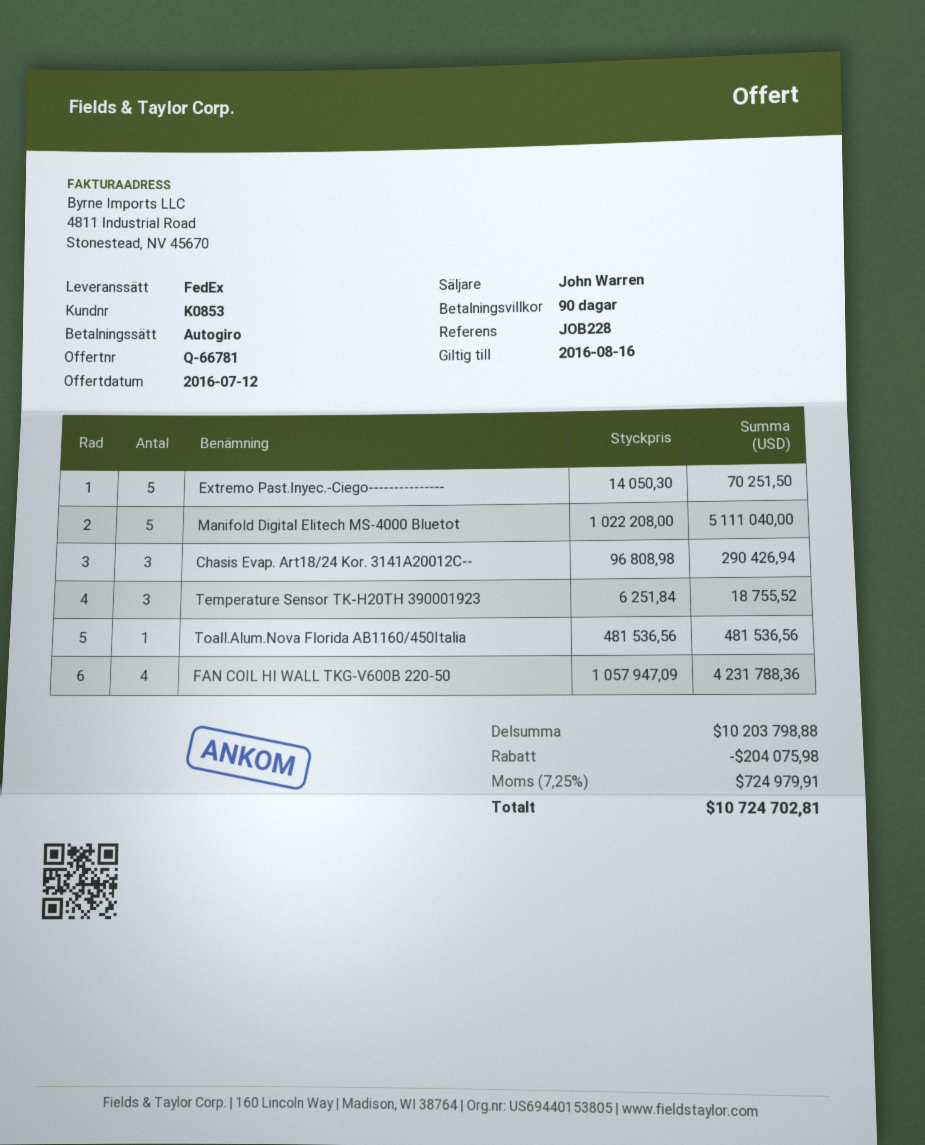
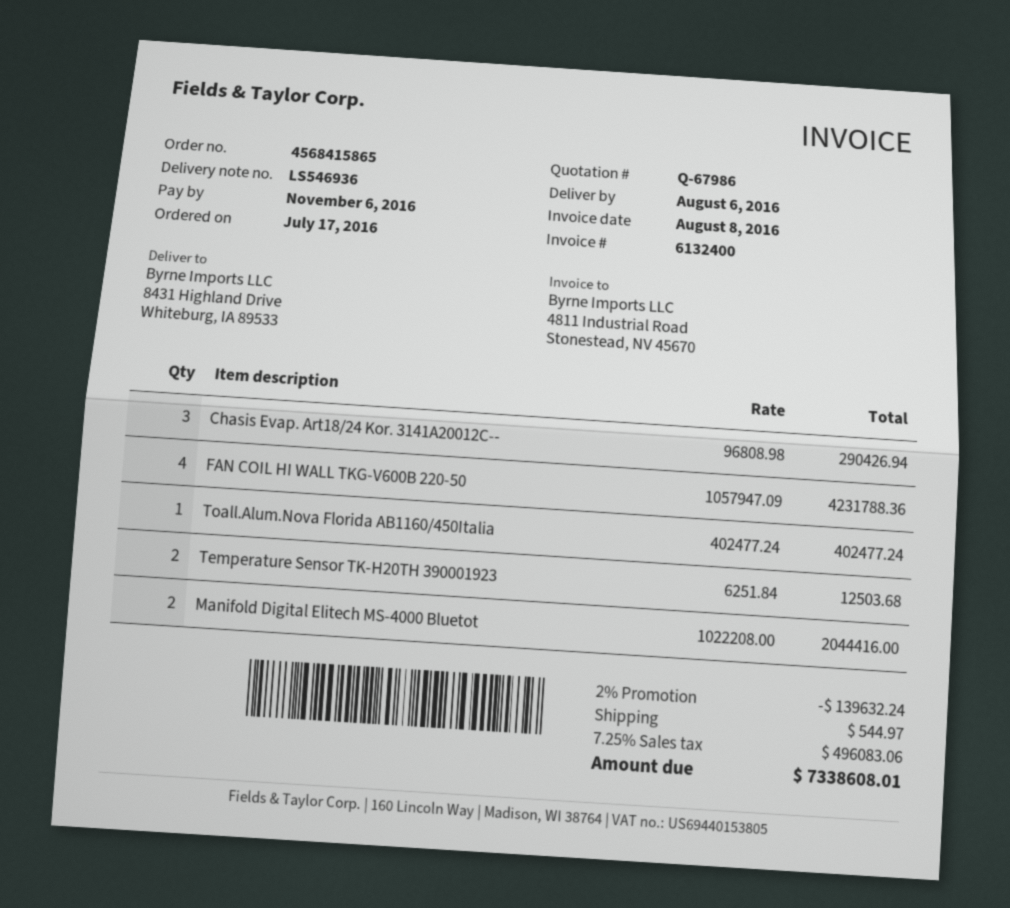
quote number: Q-66781 -> Q-67986
Extremo Past.Inyec.-Ciego---------------: 5 x 14050.30 = 70251.50 -> none
Manifold Digital Elitech MS-4000 Bluetot: 5 x 1022208.00 = 5111040.00 -> 2 x 1022208.00 = 2044416.00
Temperature Sensor TK-H20TH 390001923: 3 x 6251.84 = 18755.52 -> 2 x 6251.84 = 12503.68
Toall.Alum.Nova Florida AB1160/450Italia: 1 x 481536.56 = 481536.56 -> 1 x 402477.24 = 402477.24
discount: 204075.98 -> 139632.24
shipping: none -> 544.97
tax: 7.25% = 724979.91 -> 7.25% = 496083.06
total: 10724702.81 -> 7338608.01

